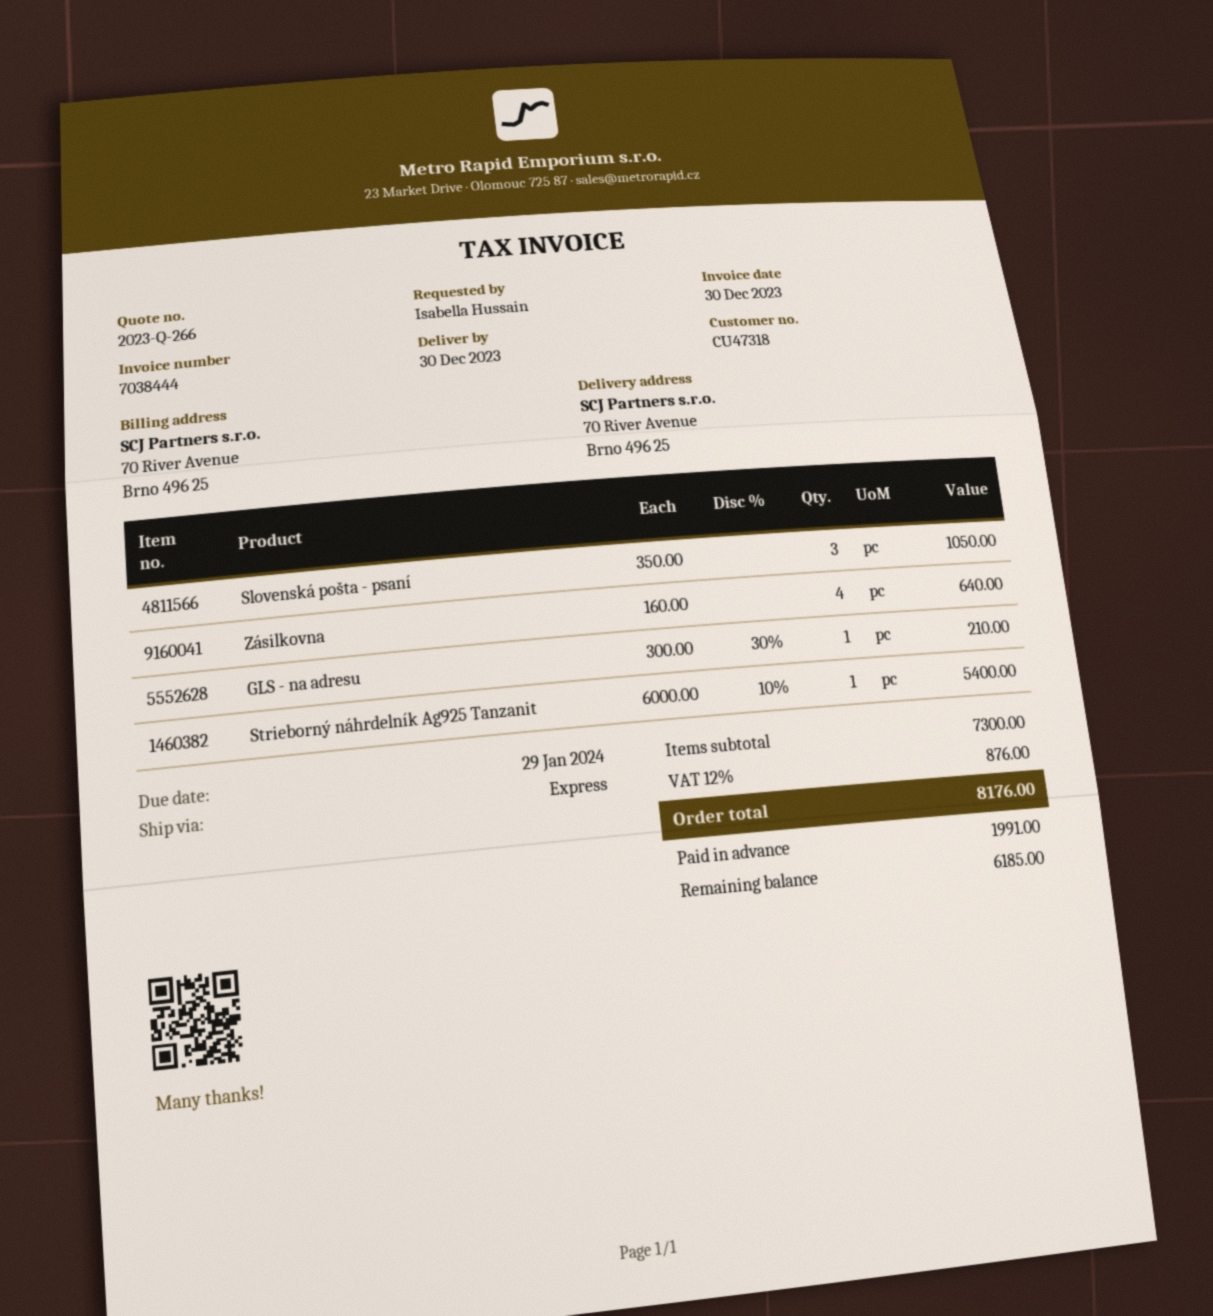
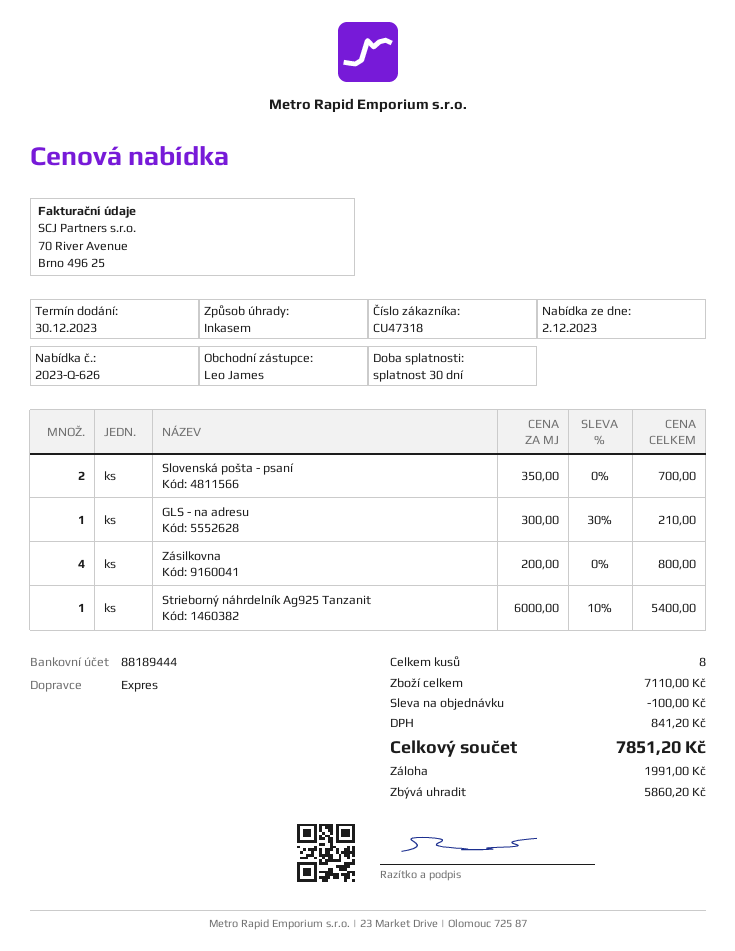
quote number: 2023-Q-266 -> 2023-Q-626
Slovenská pošta - psaní: 3 x 350.00 = 1050.00 -> 2 x 350.00 = 700.00
Zásilkovna: 4 x 160.00 = 640.00 -> 4 x 200.00 = 800.00
subtotal: 7300.00 -> 7110.00
discount: none -> 100.00
tax: 876.00 -> 841.20
total: 8176.00 -> 7851.20
balance: 6185.00 -> 5860.20

